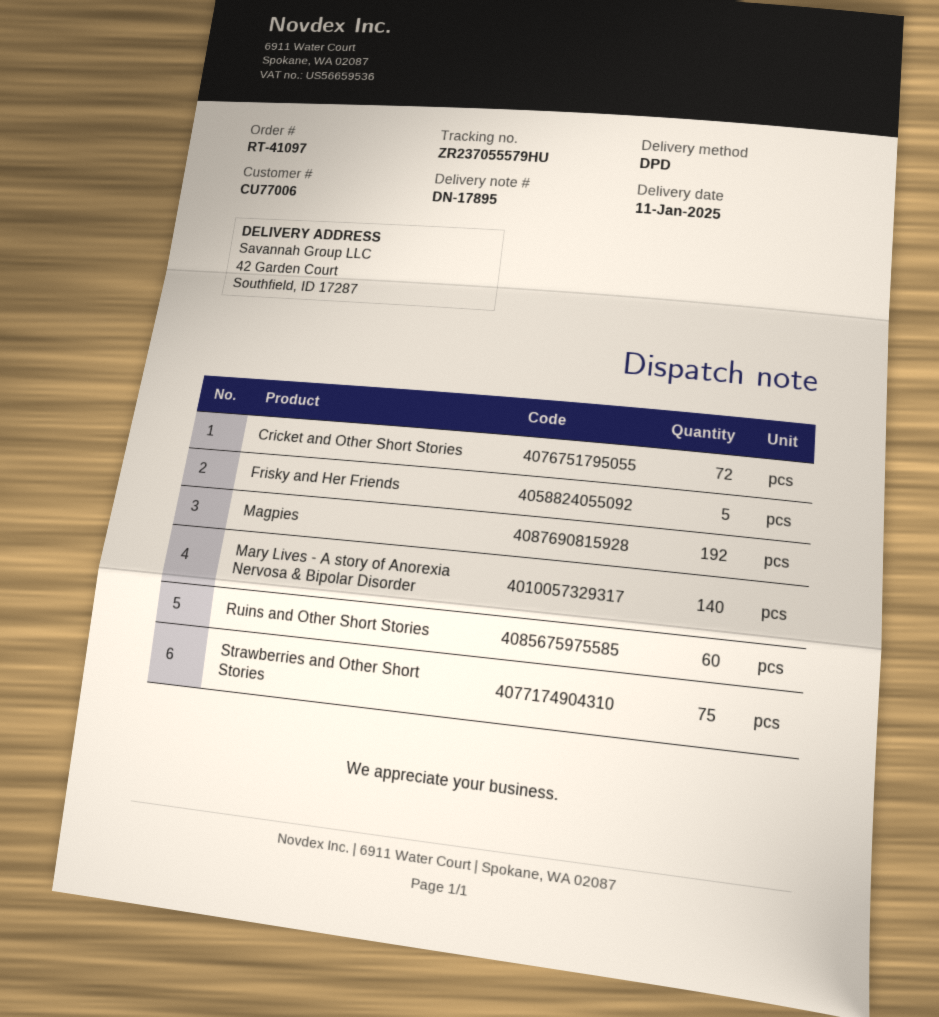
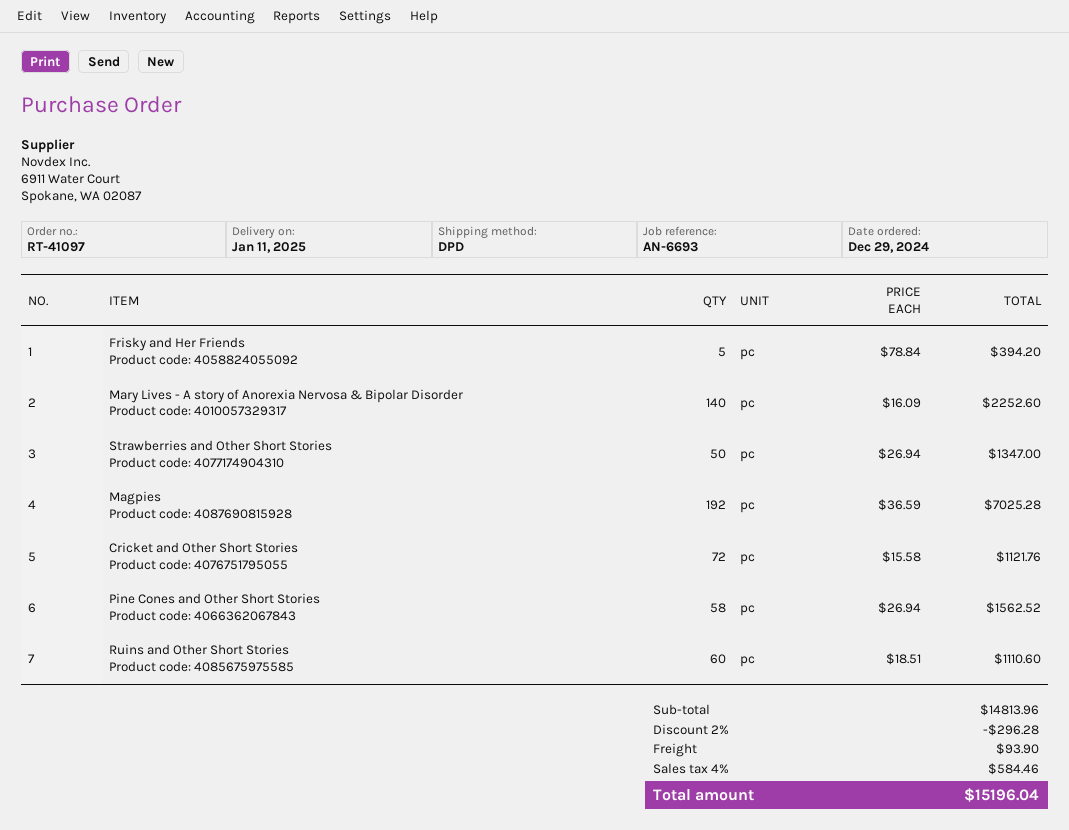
Strawberries and Other Short Stories: 75 -> 50
Pine Cones and Other Short Stories: none -> 58

